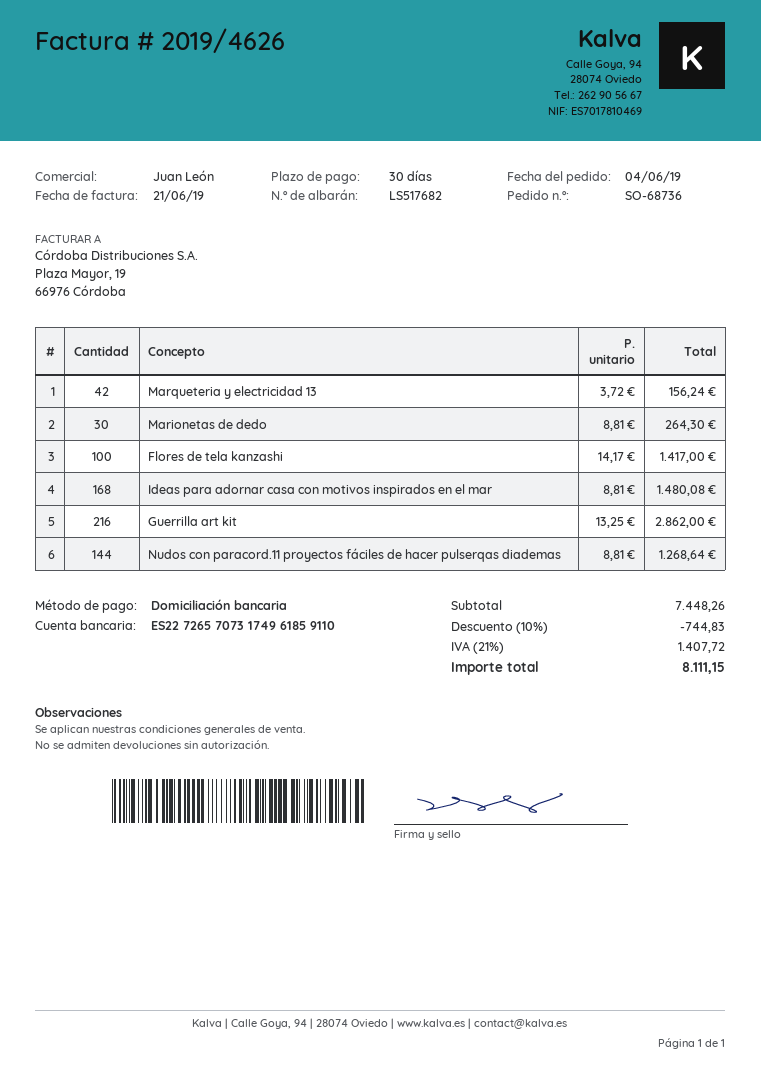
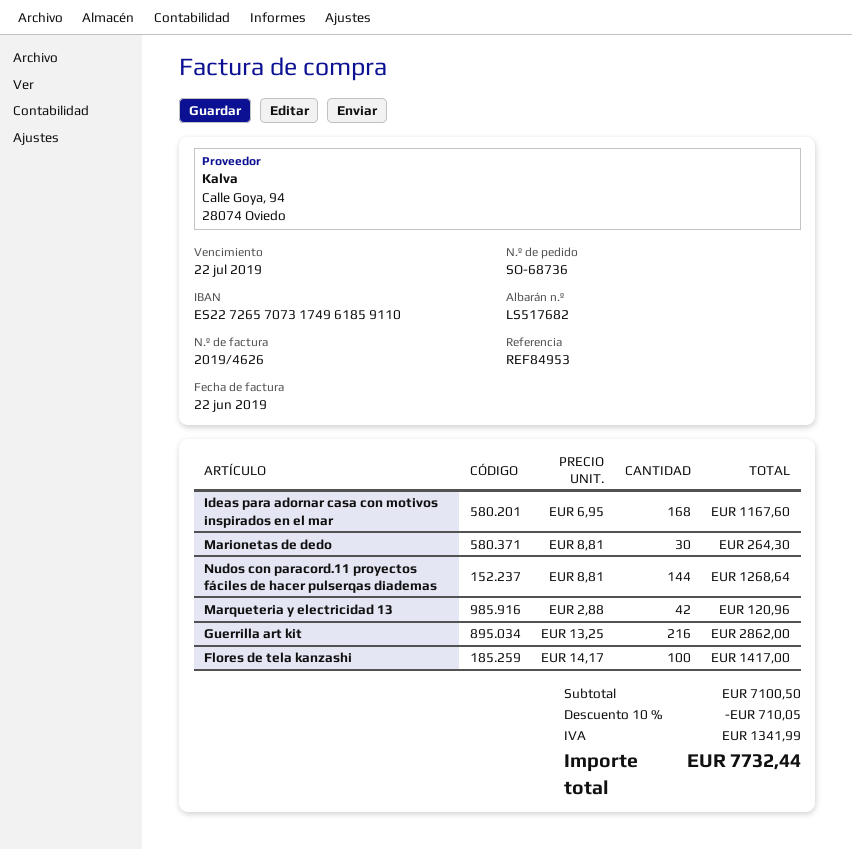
invoice date: 2019-06-21 -> 2019-06-22
Marqueteria y electricidad 13: 42 x 3.72 = 156.24 -> 42 x 2.88 = 120.96
Ideas para adornar casa con motivos inspirados en el mar: 168 x 8.81 = 1480.08 -> 168 x 6.95 = 1167.60
subtotal: 7448.26 -> 7100.50
discount: 10% = 744.83 -> 10% = 710.05
tax: 1407.72 -> 1341.99
total: 8111.15 -> 7732.44

